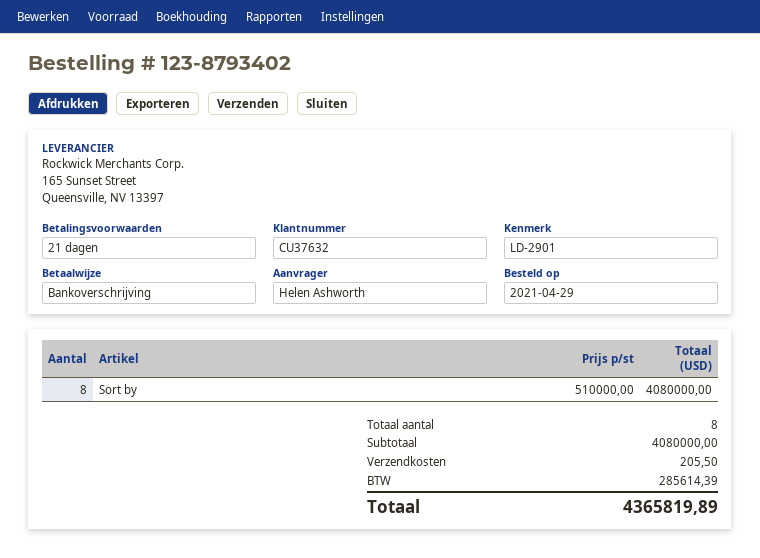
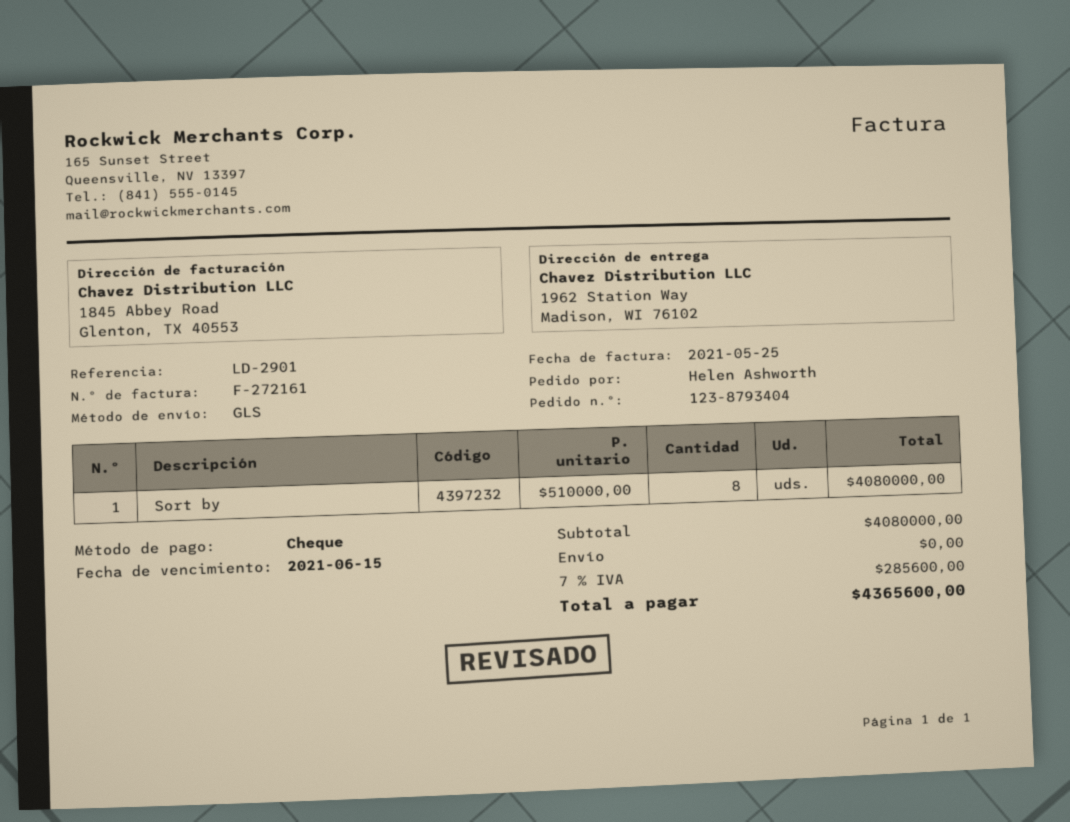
order number: 123-8793402 -> 123-8793404
payment method: bank transfer -> cheque
shipping: 205.50 -> 0.00
tax: 285614.39 -> 285600.00
total: 4365819.89 -> 4365600.00

